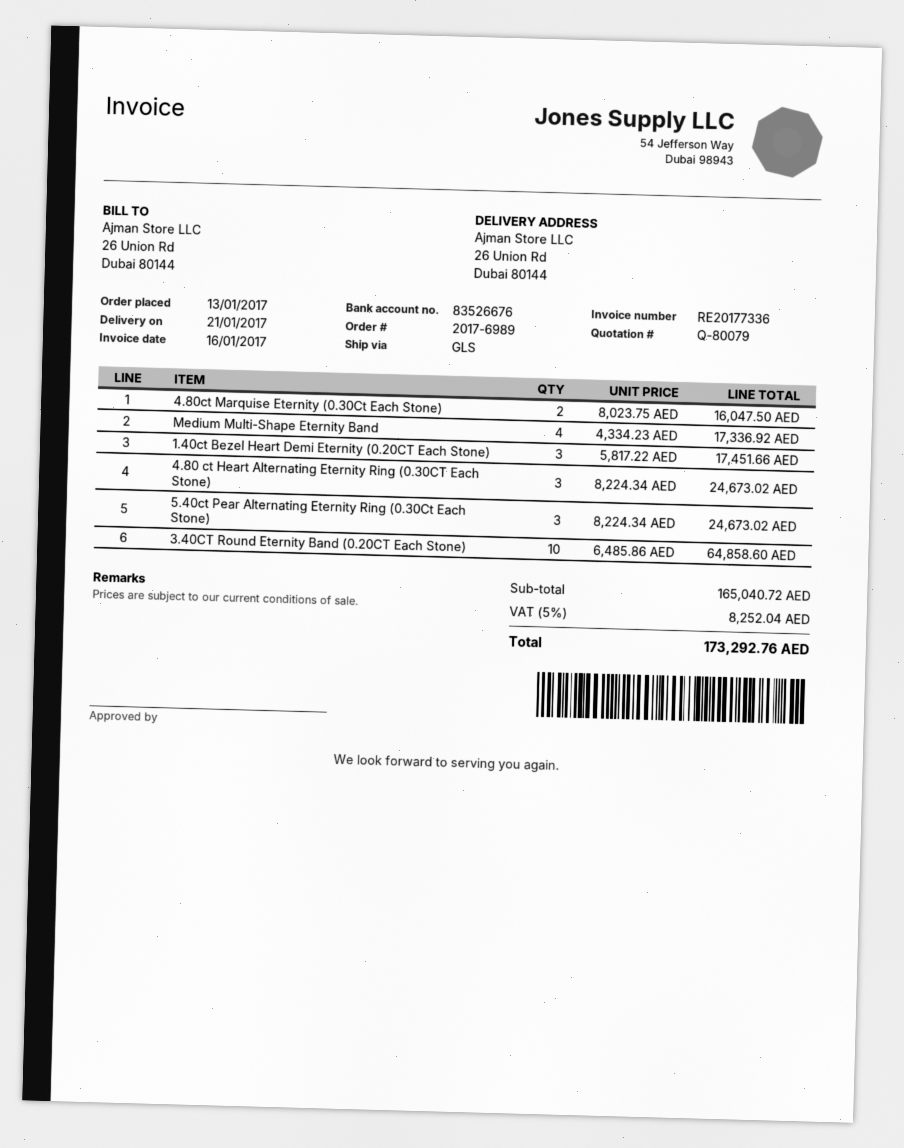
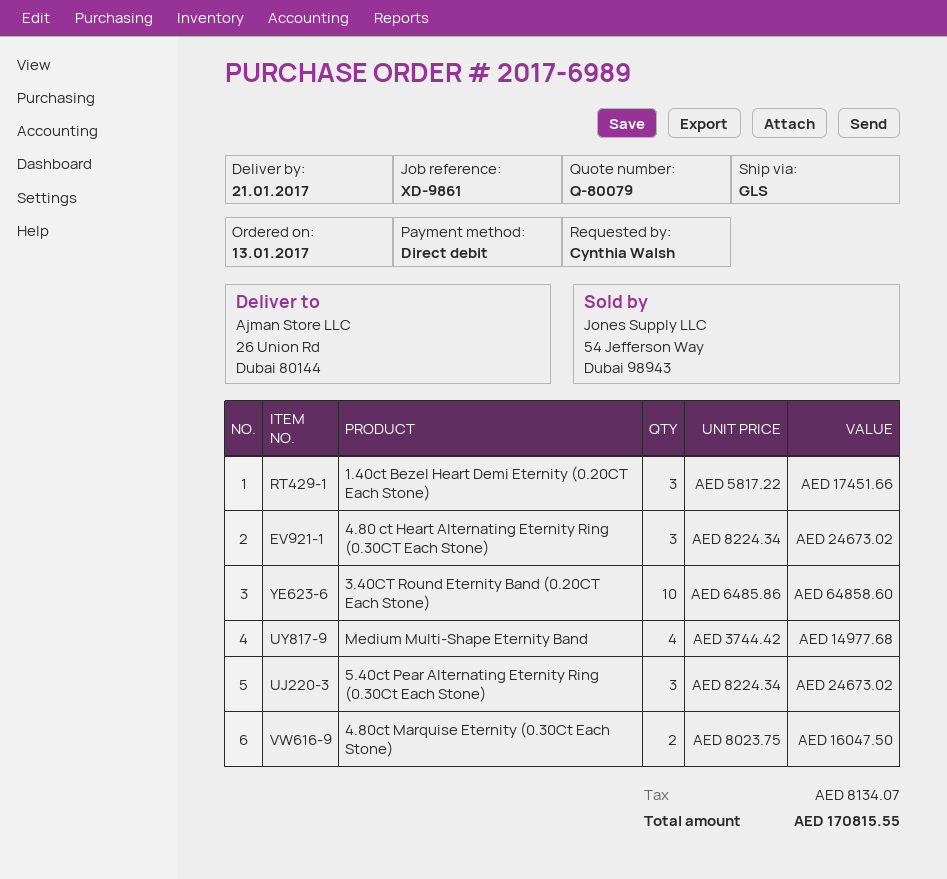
Medium Multi-Shape Eternity Band: 4 x 4334.23 = 17336.92 -> 4 x 3744.42 = 14977.68
tax: 8252.04 -> 8134.07
total: 173292.76 -> 170815.55

